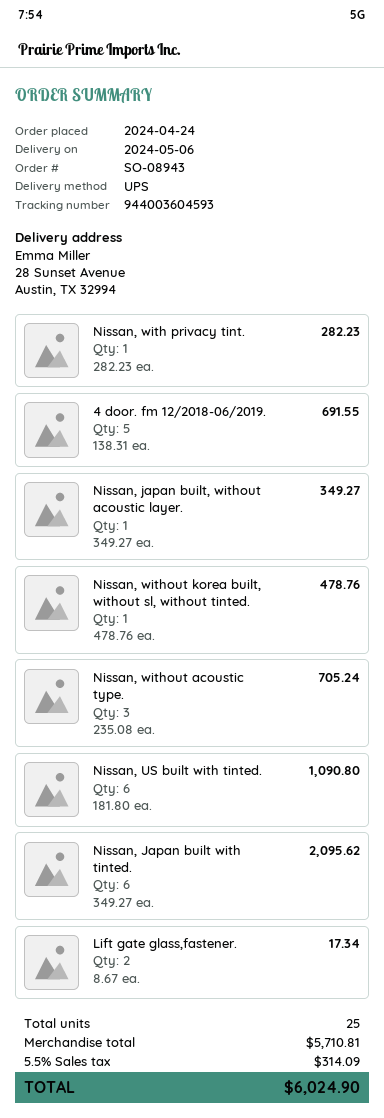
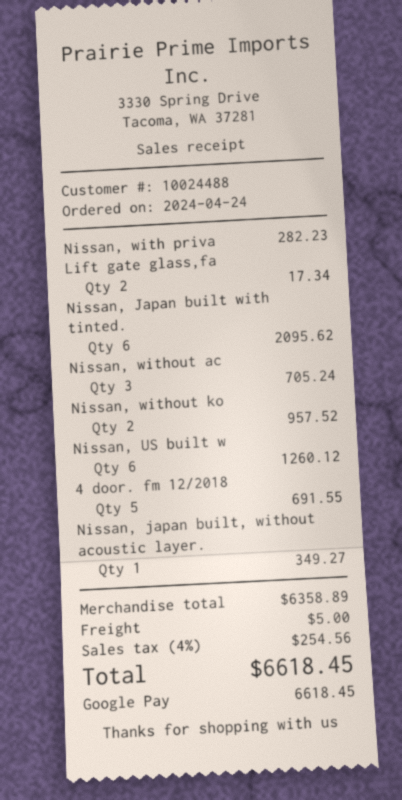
Nissan, without korea built, without sl, without tinted.: 1 for 478.76 -> 2 for 957.52
Nissan, US built with tinted.: 6 for 1090.80 -> 6 for 1260.12
subtotal: 5710.81 -> 6358.89
shipping: none -> 5.00
tax: 5.5% = 314.09 -> 4% = 254.56
total: 6024.90 -> 6618.45

